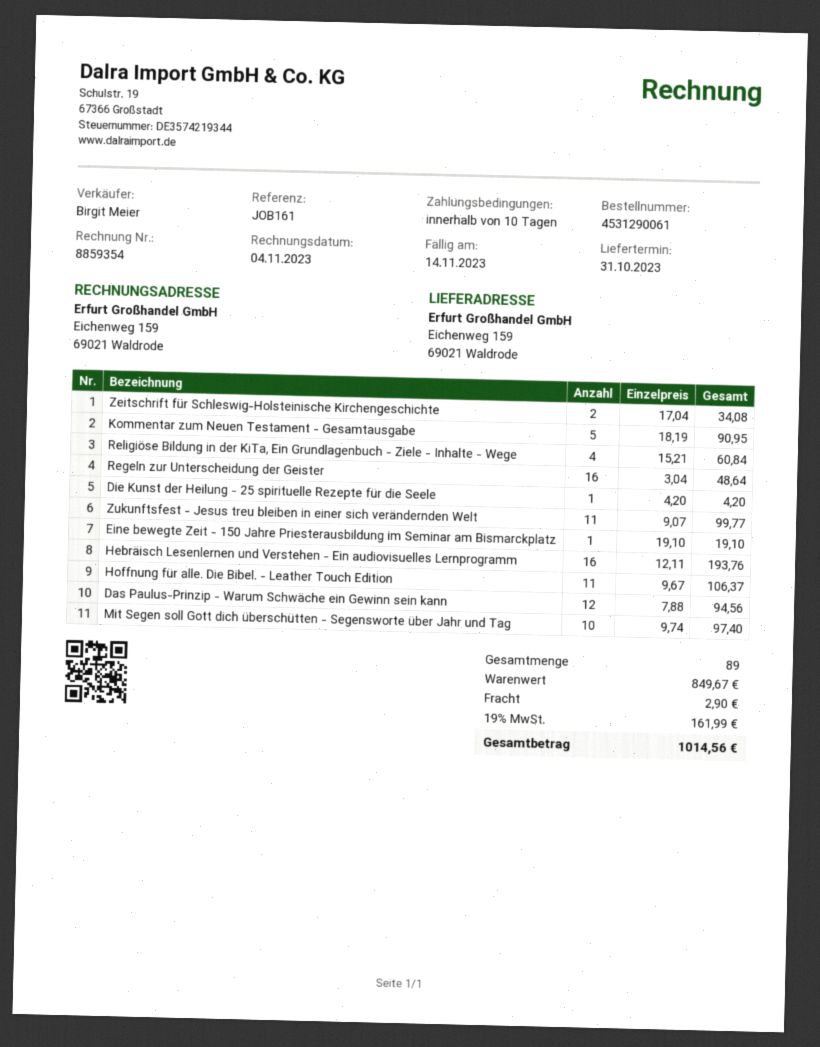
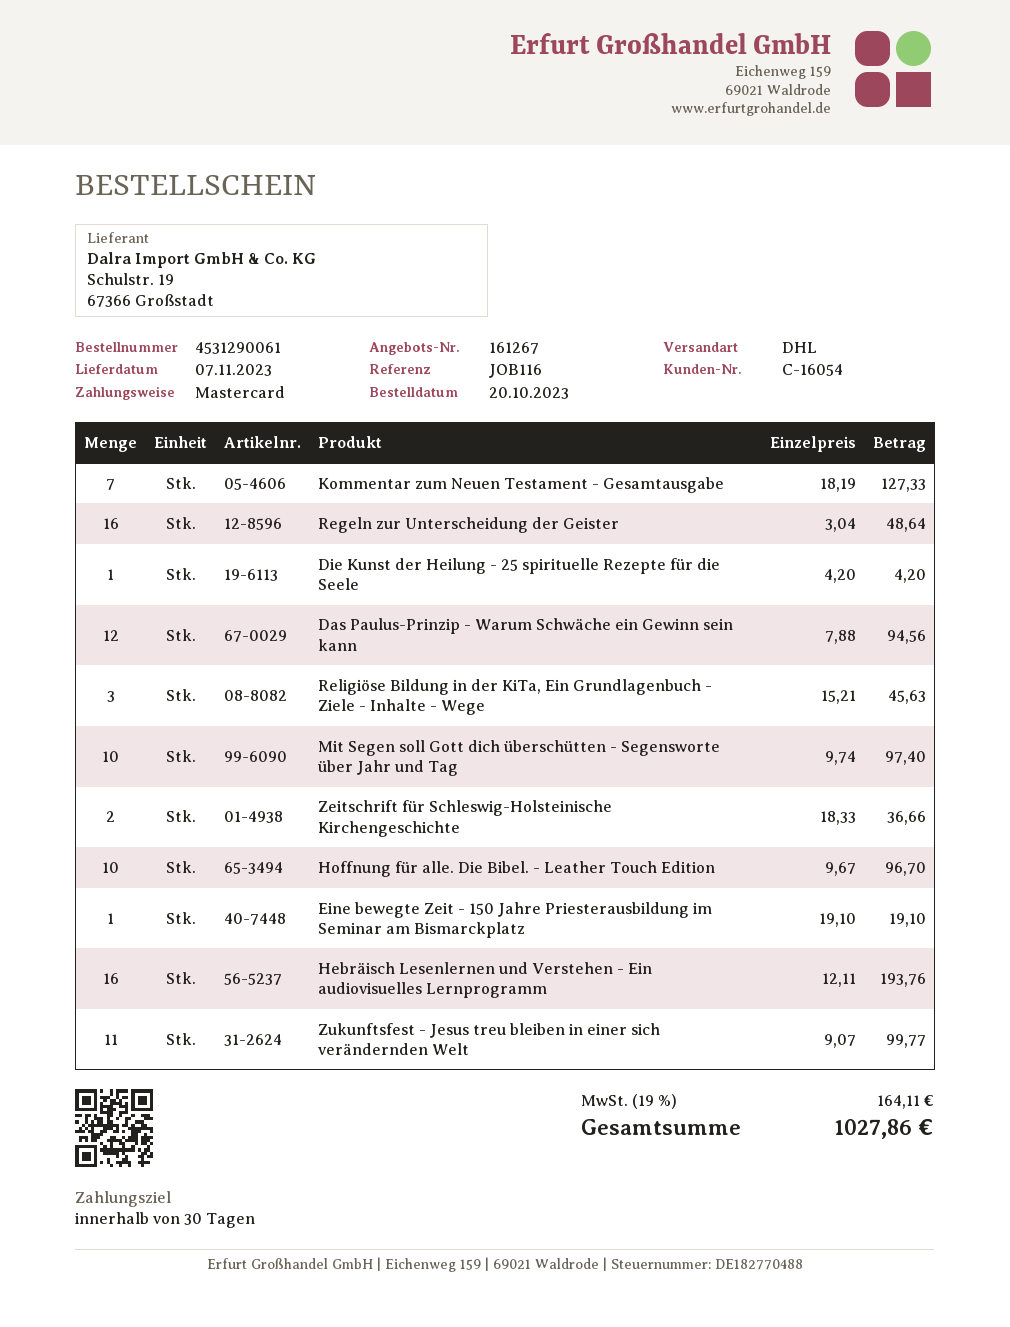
delivery date: 2023-10-31 -> 2023-11-07
payment terms: 10 days -> 30 days
reference: JOB161 -> JOB116
Zeitschrift für Schleswig-Holsteinische Kirchengeschichte: 2 x 17.04 = 34.08 -> 2 x 18.33 = 36.66
Kommentar zum Neuen Testament - Gesamtausgabe: 5 x 18.19 = 90.95 -> 7 x 18.19 = 127.33
Religiöse Bildung in der KiTa, Ein Grundlagenbuch - Ziele - Inhalte - Wege: 4 x 15.21 = 60.84 -> 3 x 15.21 = 45.63
Hoffnung für alle. Die Bibel. - Leather Touch Edition: 11 x 9.67 = 106.37 -> 10 x 9.67 = 96.70
shipping: 2.90 -> none
tax: 19% = 161.99 -> 19% = 164.11
total: 1014.56 -> 1027.86

